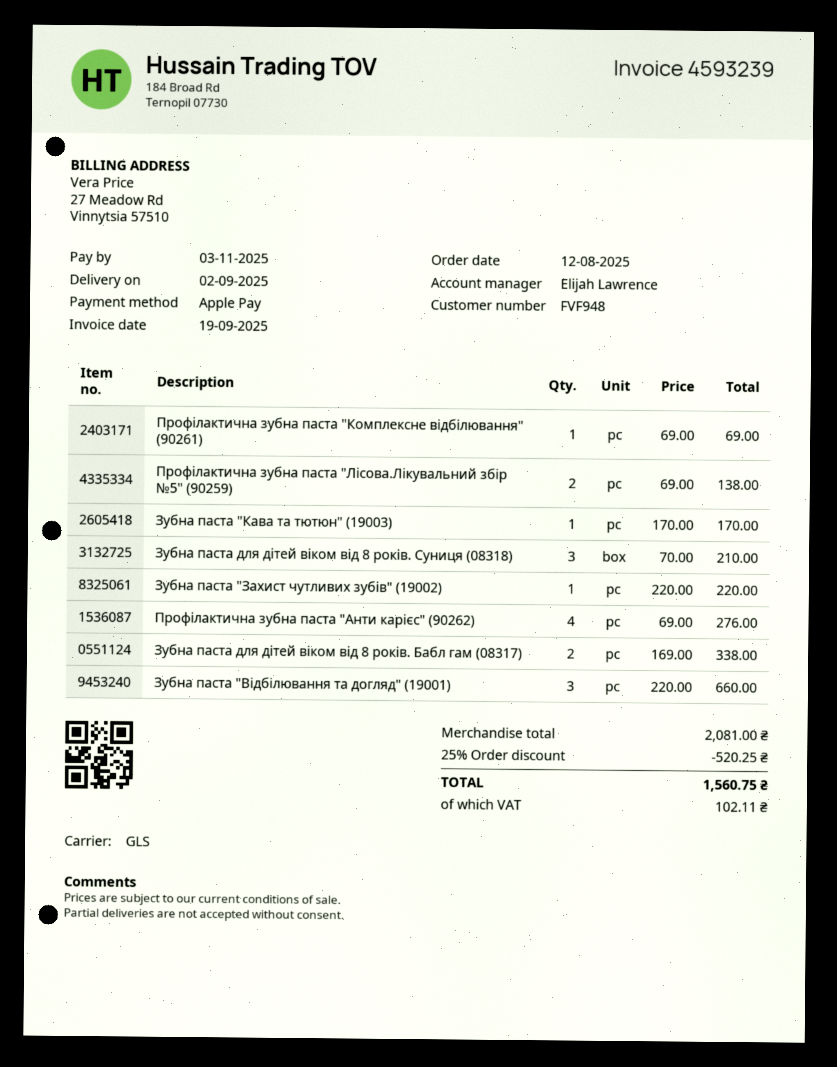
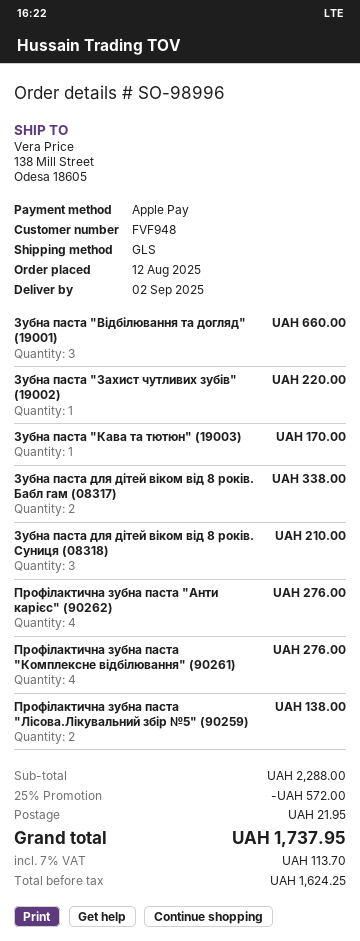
Профілактична зубна паста "Комплексне відбілювання" (90261): 1 for 69.00 -> 4 for 276.00
subtotal: 2081.00 -> 2288.00
discount: 25% = 520.25 -> 25% = 572.00
shipping: none -> 21.95
tax: 102.11 -> 113.70
total: 1560.75 -> 1737.95

